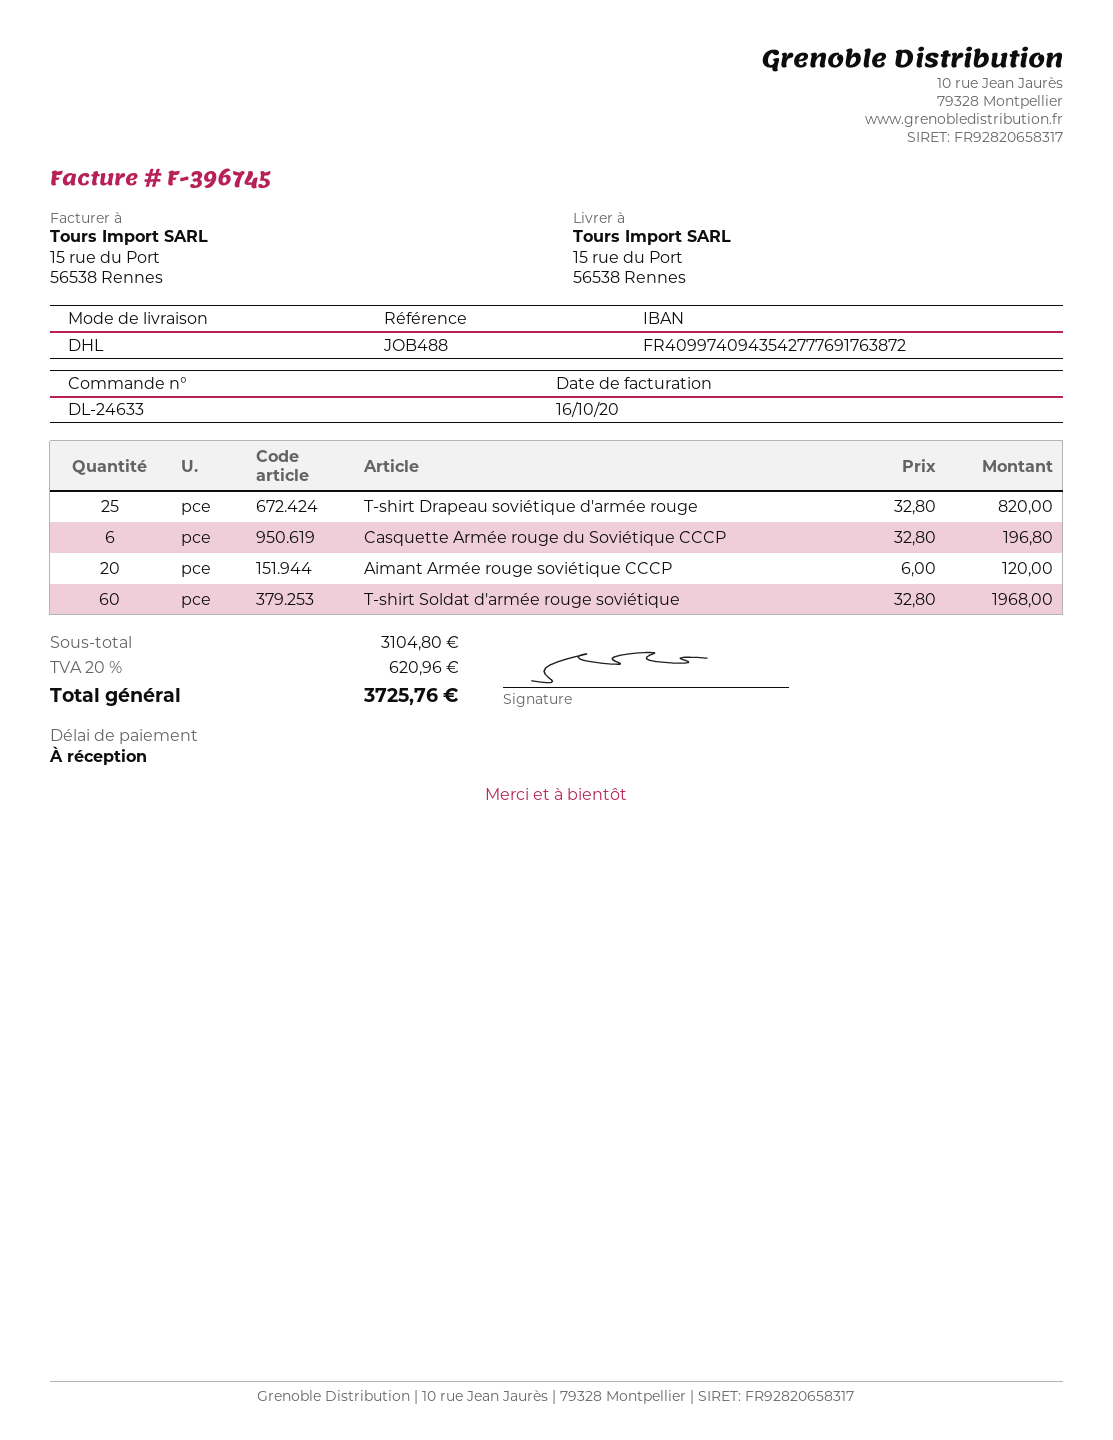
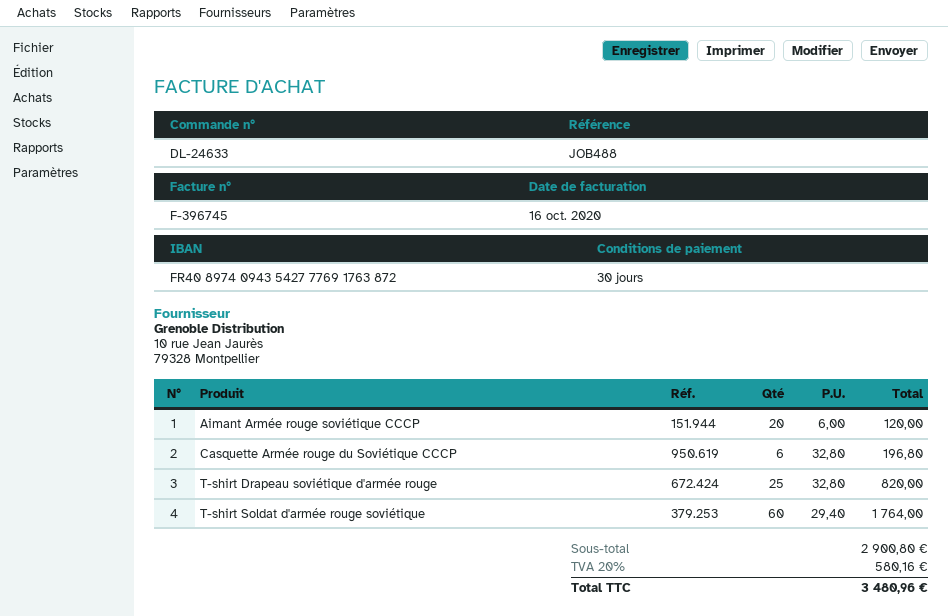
payment terms: on receipt -> 30 days
bank account: FR4099740943542777691763872 -> FR4089740943542777691763872
T-shirt Soldat d'armée rouge soviétique: 60 x 32.80 = 1968.00 -> 60 x 29.40 = 1764.00
subtotal: 3104.80 -> 2900.80
tax: 20% = 620.96 -> 20% = 580.16
total: 3725.76 -> 3480.96

